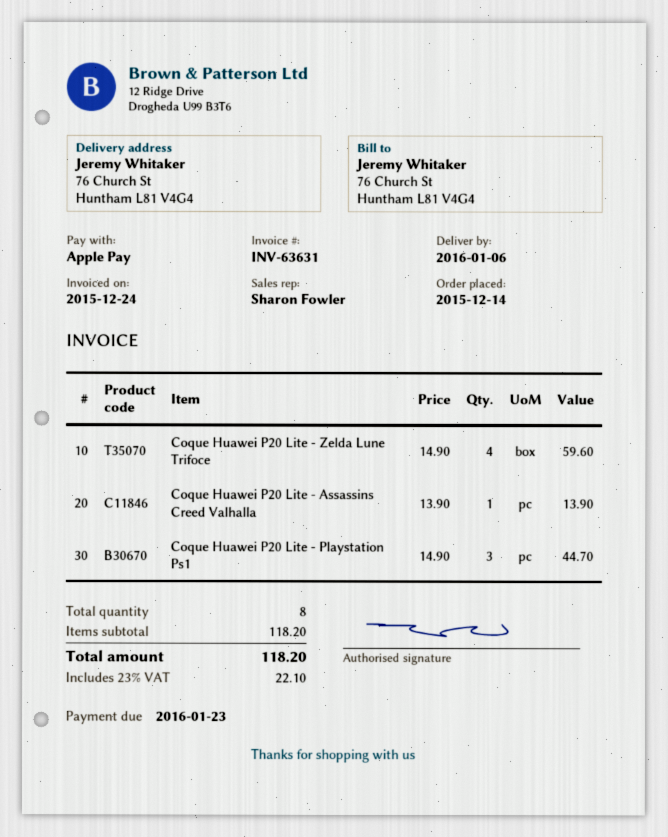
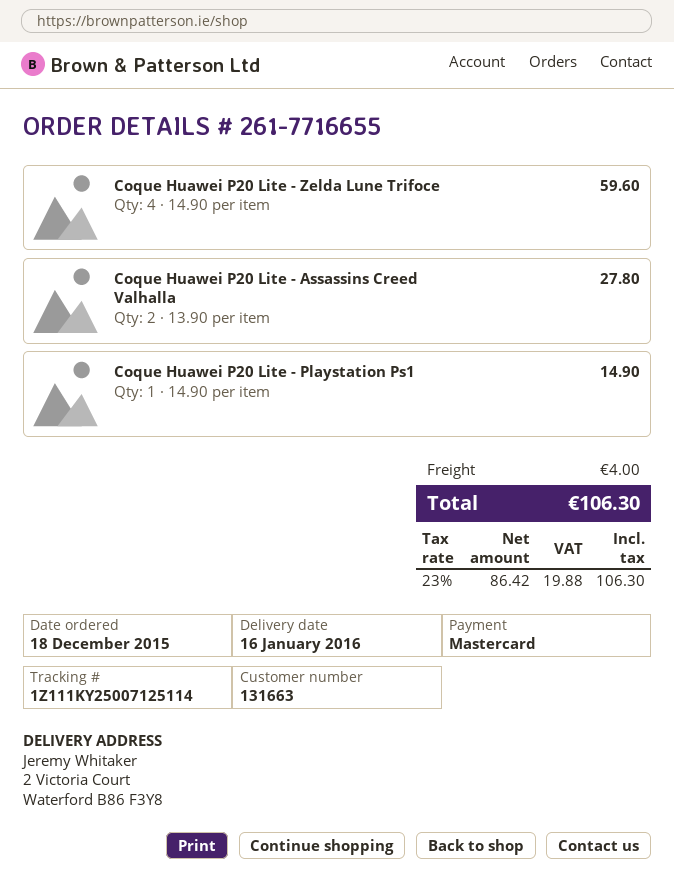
order date: 2015-12-14 -> 2015-12-18
delivery date: 2016-01-06 -> 2016-01-16
payment method: Apple Pay -> Mastercard
ship to: 76 Church St, Huntham L81 V4G4 -> 2 Victoria Court, Waterford B86 F3Y8
Coque Huawei P20 Lite - Assassins Creed Valhalla: 1 x 13.90 = 13.90 -> 2 x 13.90 = 27.80
Coque Huawei P20 Lite - Playstation Ps1: 3 x 14.90 = 44.70 -> 1 x 14.90 = 14.90
shipping: none -> 4.00
tax: 23% = 22.10 -> 23% = 19.88
total: 118.20 -> 106.30

